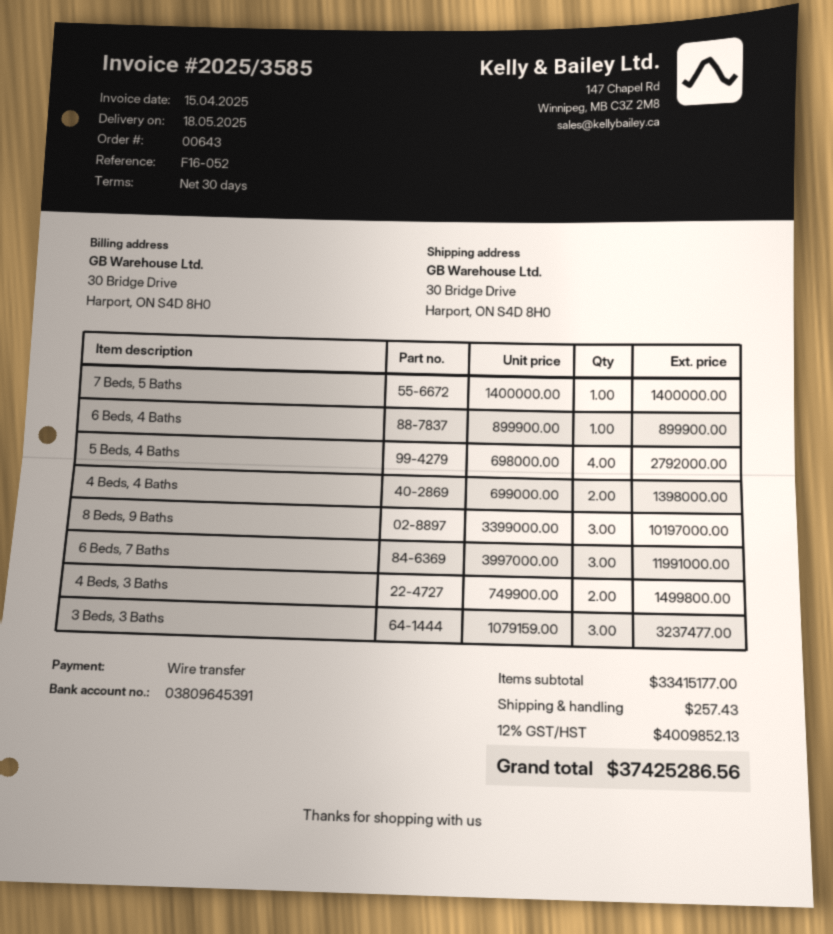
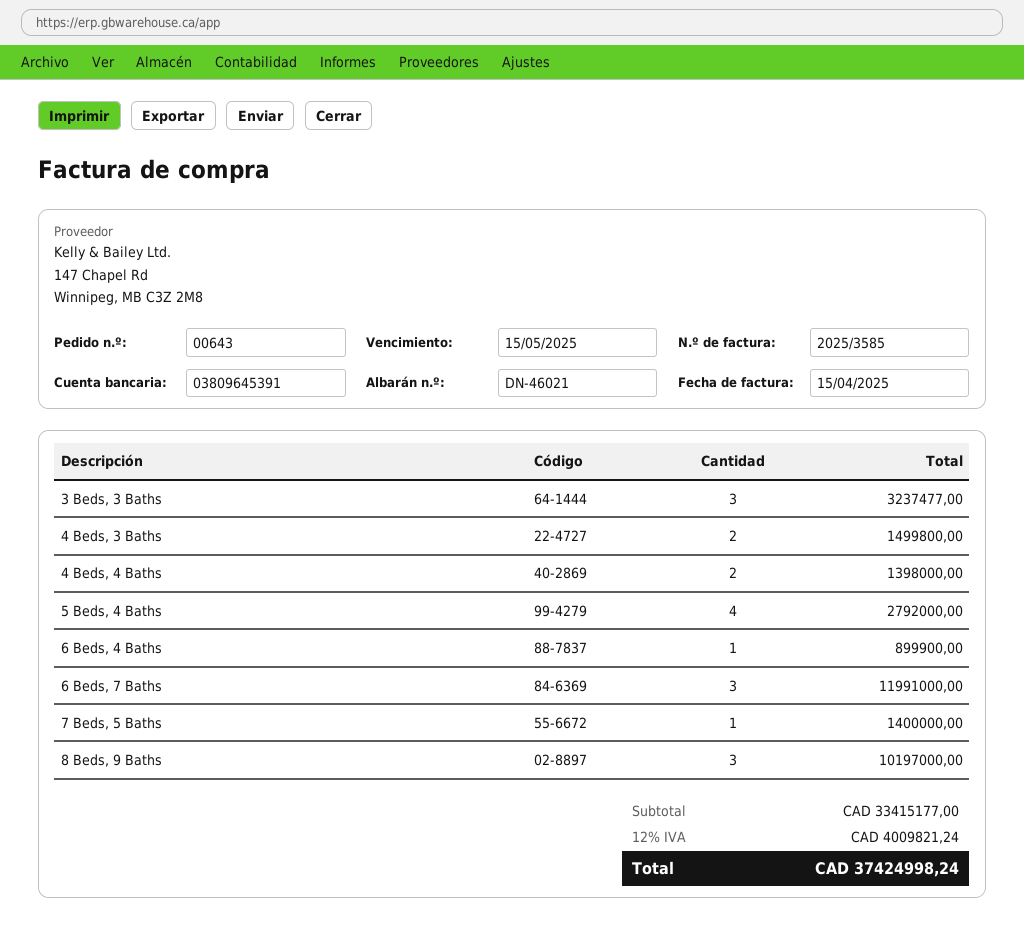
shipping: 257.43 -> none
tax: 12% = 4009852.13 -> 12% = 4009821.24
total: 37425286.56 -> 37424998.24

